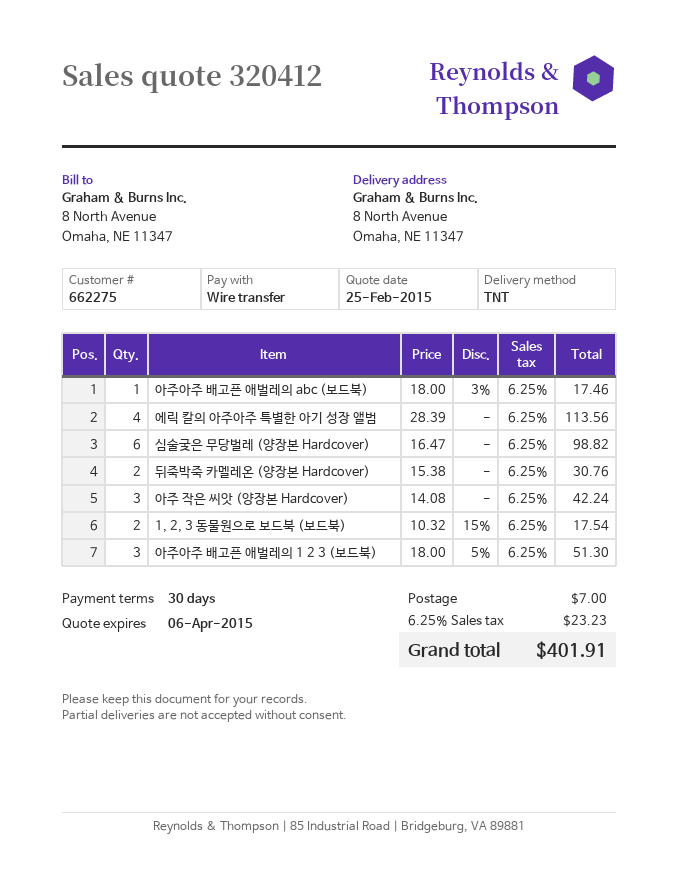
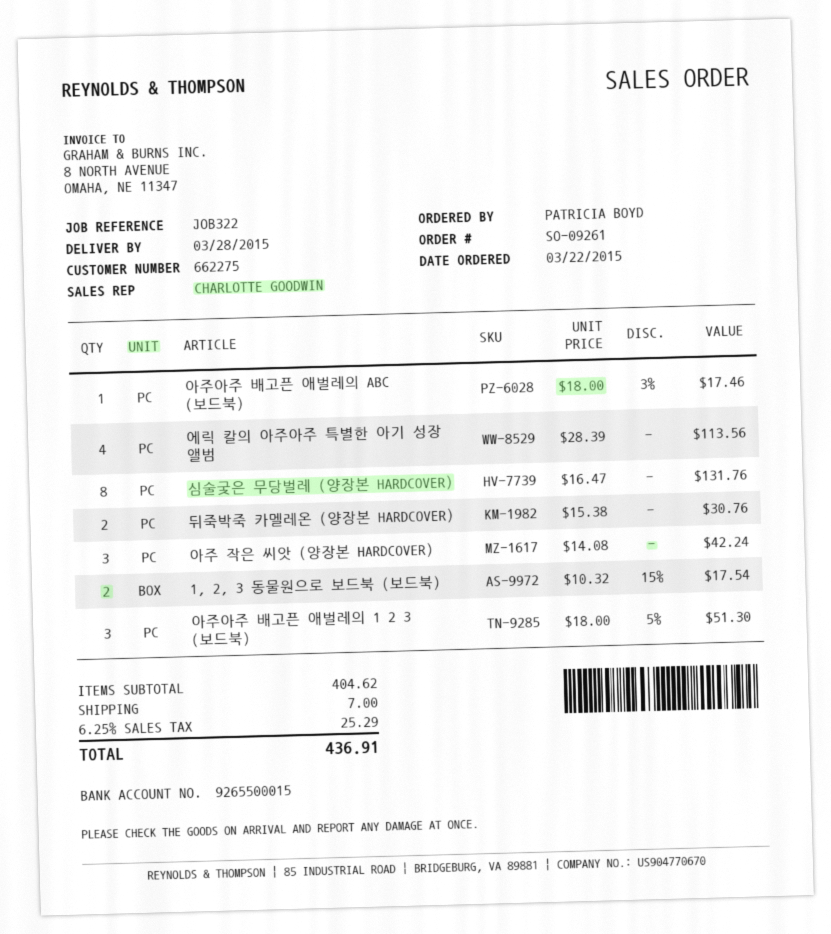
심술궂은 무당벌레 (양장본 Hardcover): 6 x 16.47 = 98.82 -> 8 x 16.47 = 131.76
tax: 6.25% = 23.23 -> 6.25% = 25.29
total: 401.91 -> 436.91

